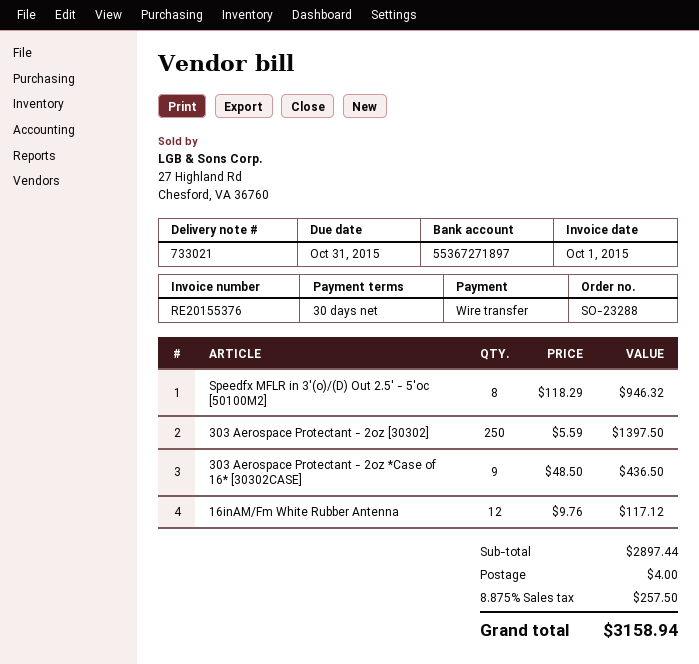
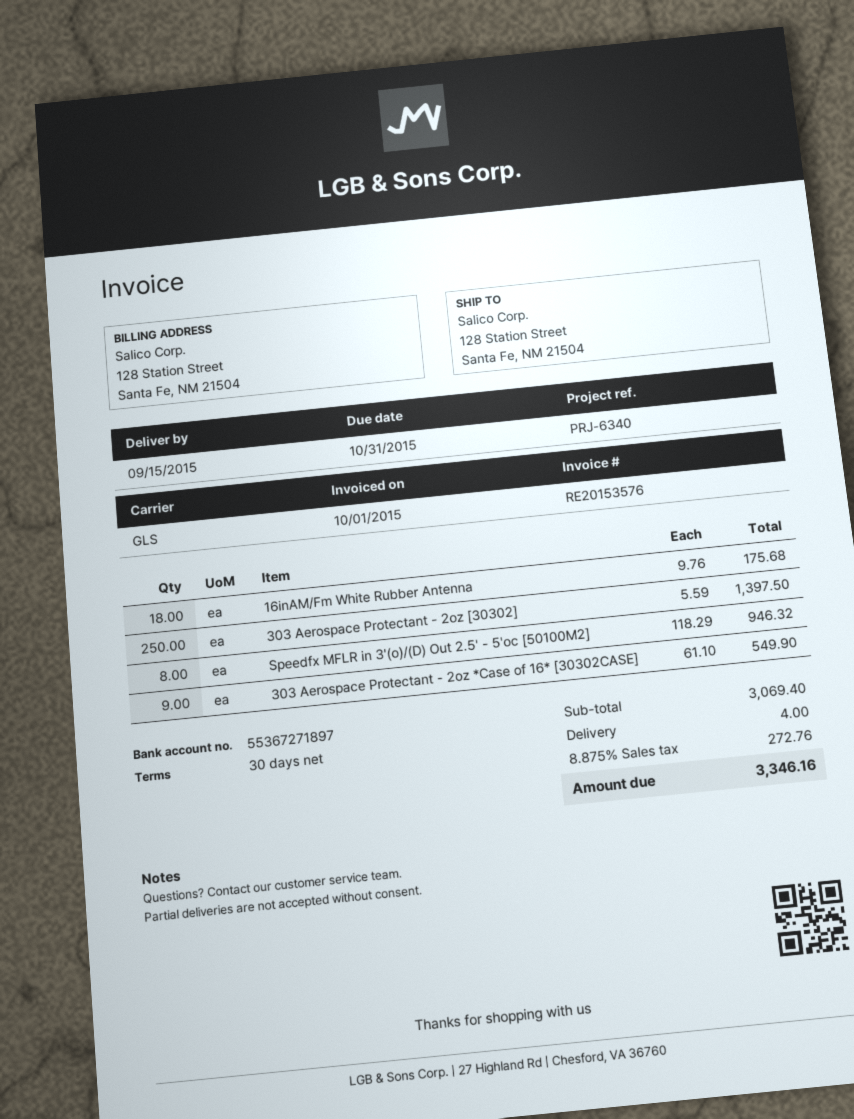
invoice number: RE20155376 -> RE20153576
303 Aerospace Protectant - 2oz *Case of 16* [30302CASE]: 9 x 48.50 = 436.50 -> 9 x 61.10 = 549.90
16inAM/Fm White Rubber Antenna: 12 x 9.76 = 117.12 -> 18 x 9.76 = 175.68
subtotal: 2897.44 -> 3069.40
tax: 8.875% = 257.50 -> 8.875% = 272.76
total: 3158.94 -> 3346.16

